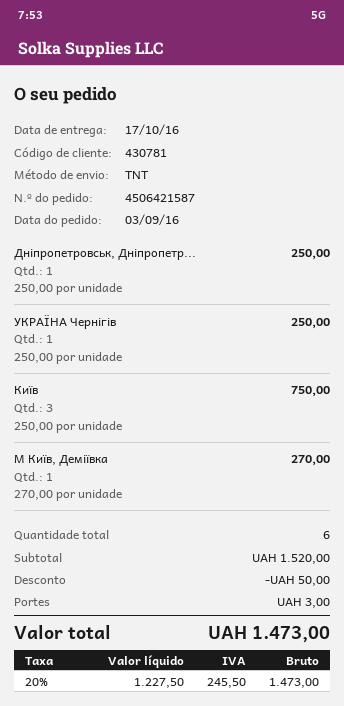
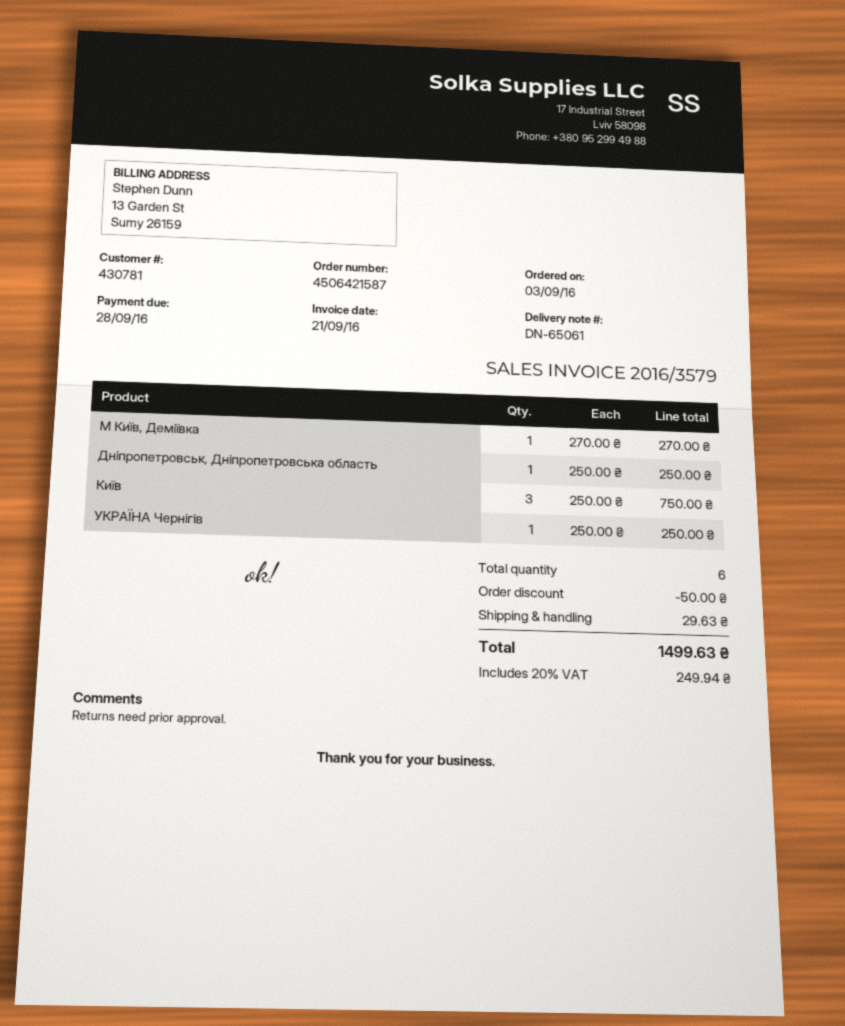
shipping: 3.00 -> 29.63
tax: 20% = 245.50 -> 20% = 249.94
total: 1473.00 -> 1499.63

